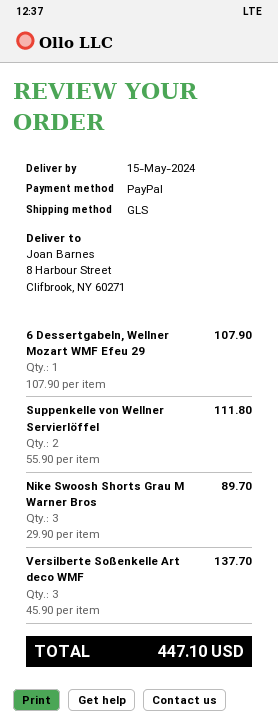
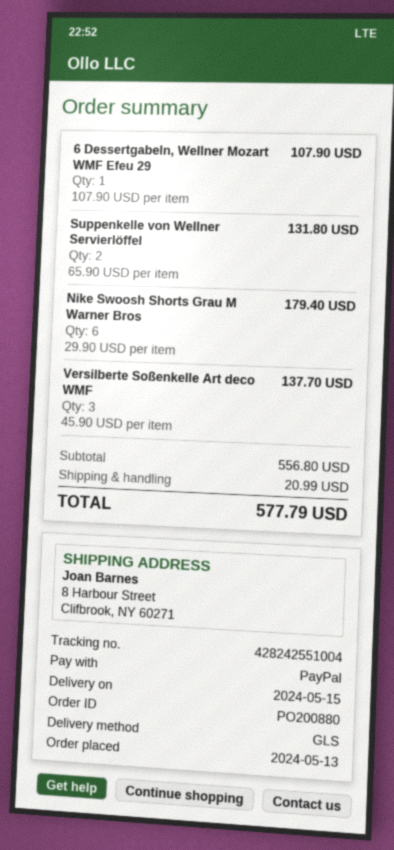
Suppenkelle von Wellner Servierlöffel: 2 x 55.90 = 111.80 -> 2 x 65.90 = 131.80
Nike Swoosh Shorts Grau M Warner Bros: 3 x 29.90 = 89.70 -> 6 x 29.90 = 179.40
shipping: none -> 20.99
total: 447.10 -> 577.79

